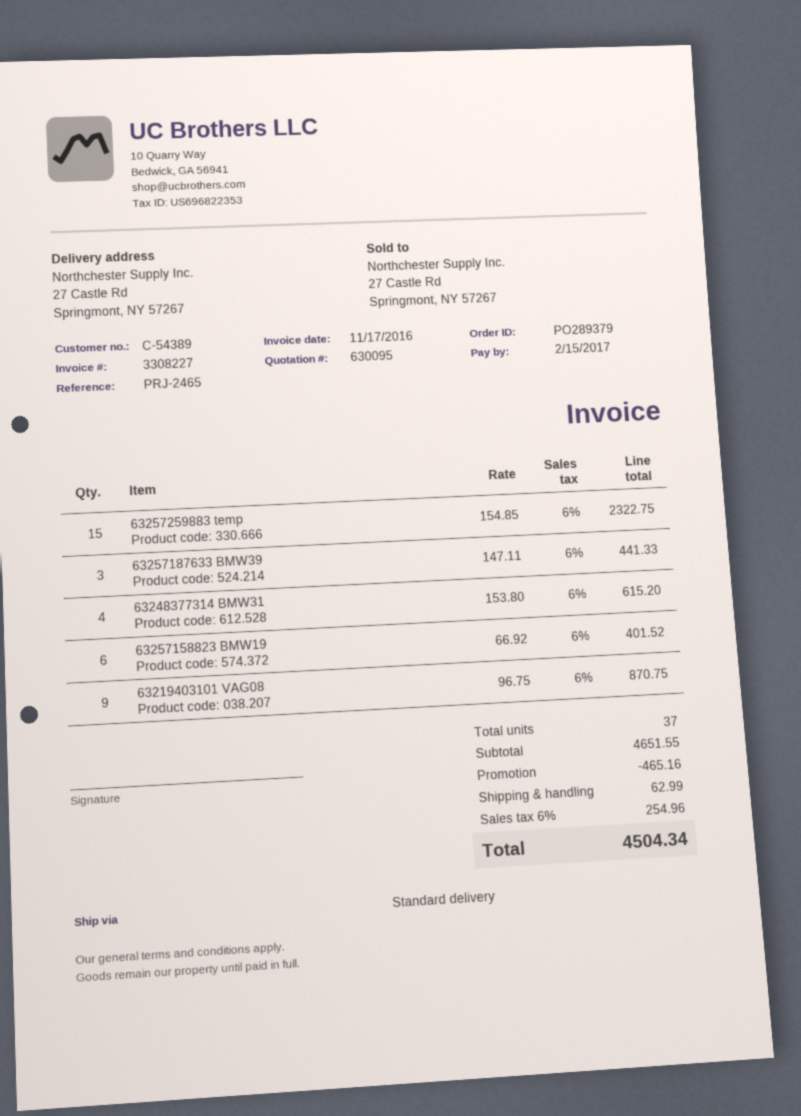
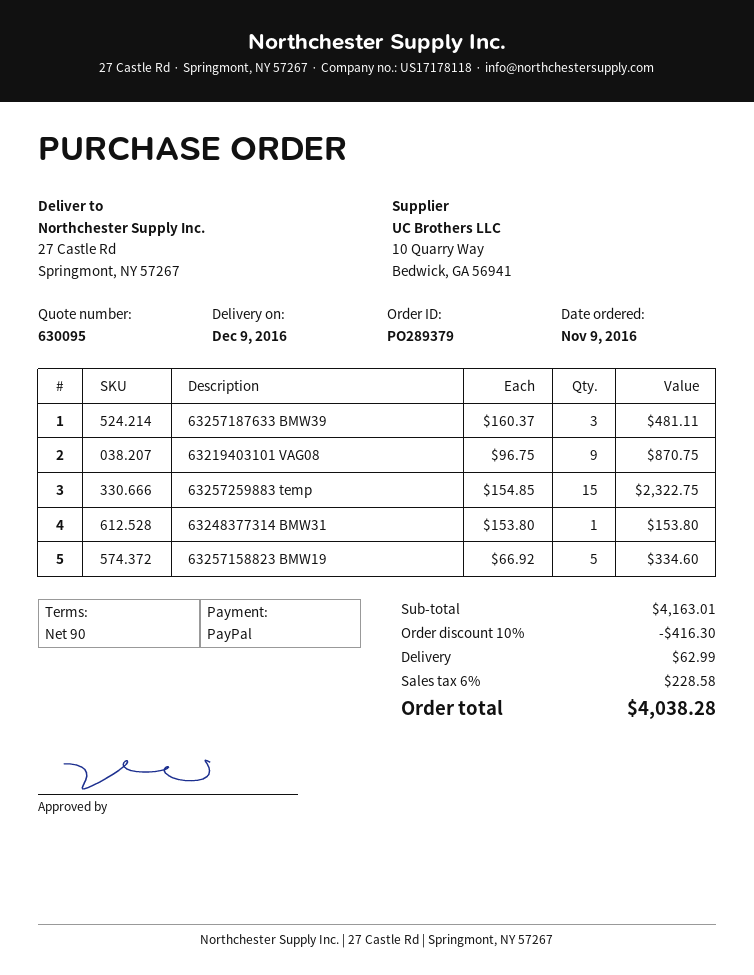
63257187633 BMW39: 3 x 147.11 = 441.33 -> 3 x 160.37 = 481.11
63248377314 BMW31: 4 x 153.80 = 615.20 -> 1 x 153.80 = 153.80
63257158823 BMW19: 6 x 66.92 = 401.52 -> 5 x 66.92 = 334.60
subtotal: 4651.55 -> 4163.01
discount: 465.16 -> 416.30
tax: 6% = 254.96 -> 6% = 228.58
total: 4504.34 -> 4038.28

